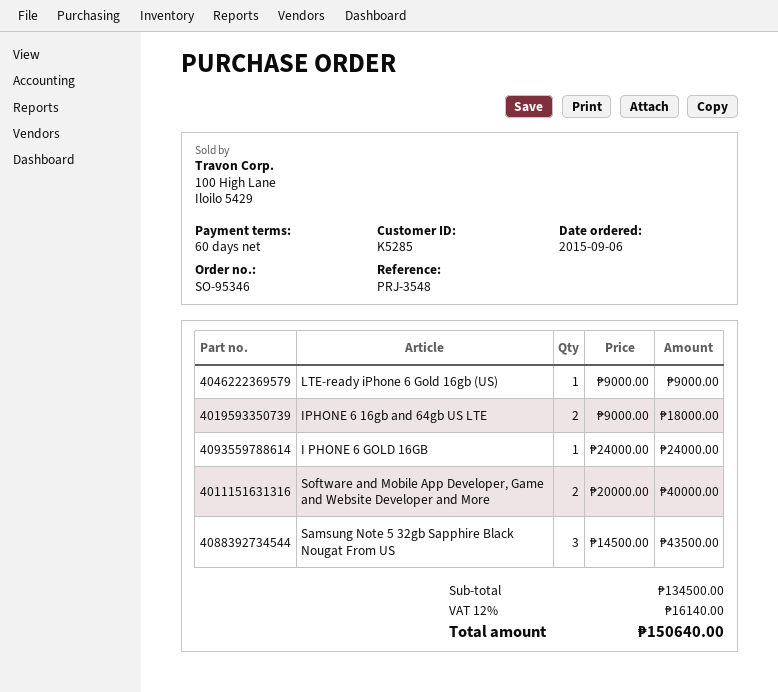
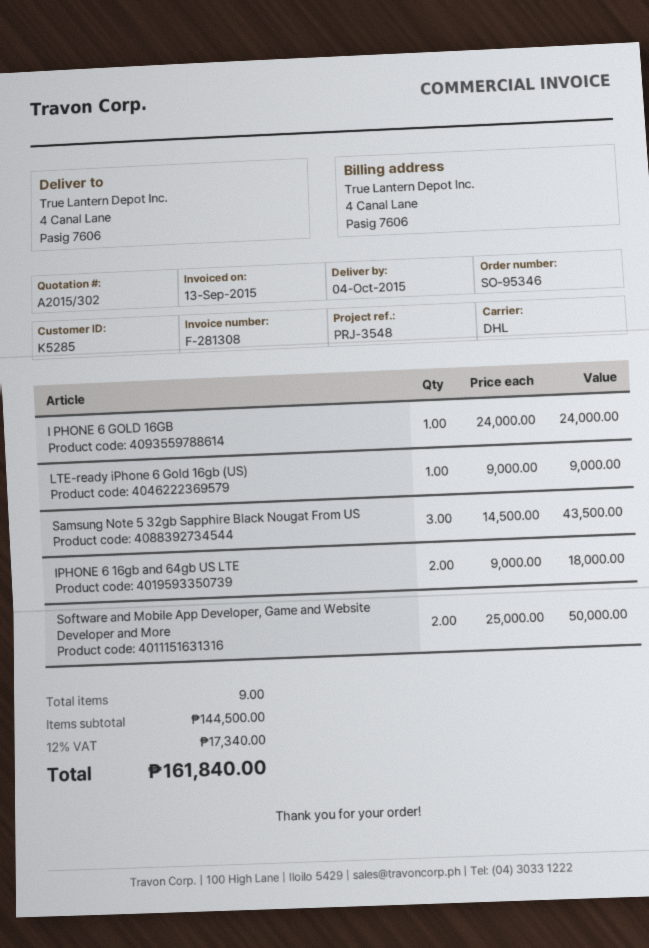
Software and Mobile App Developer, Game and Website Developer and More: 2 x 20000.00 = 40000.00 -> 2 x 25000.00 = 50000.00
subtotal: 134500.00 -> 144500.00
tax: 12% = 16140.00 -> 12% = 17340.00
total: 150640.00 -> 161840.00

